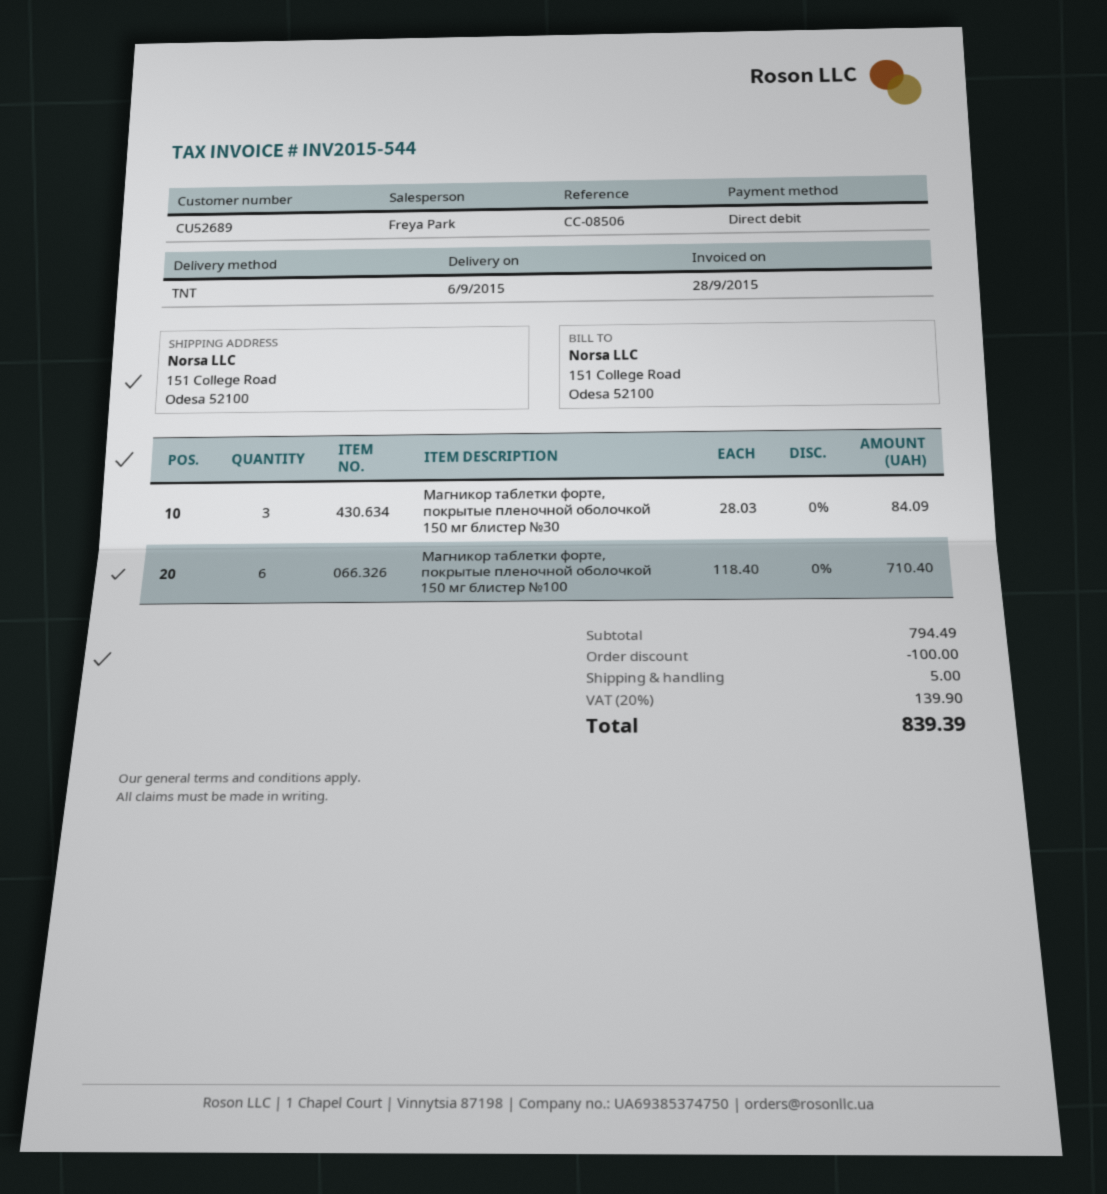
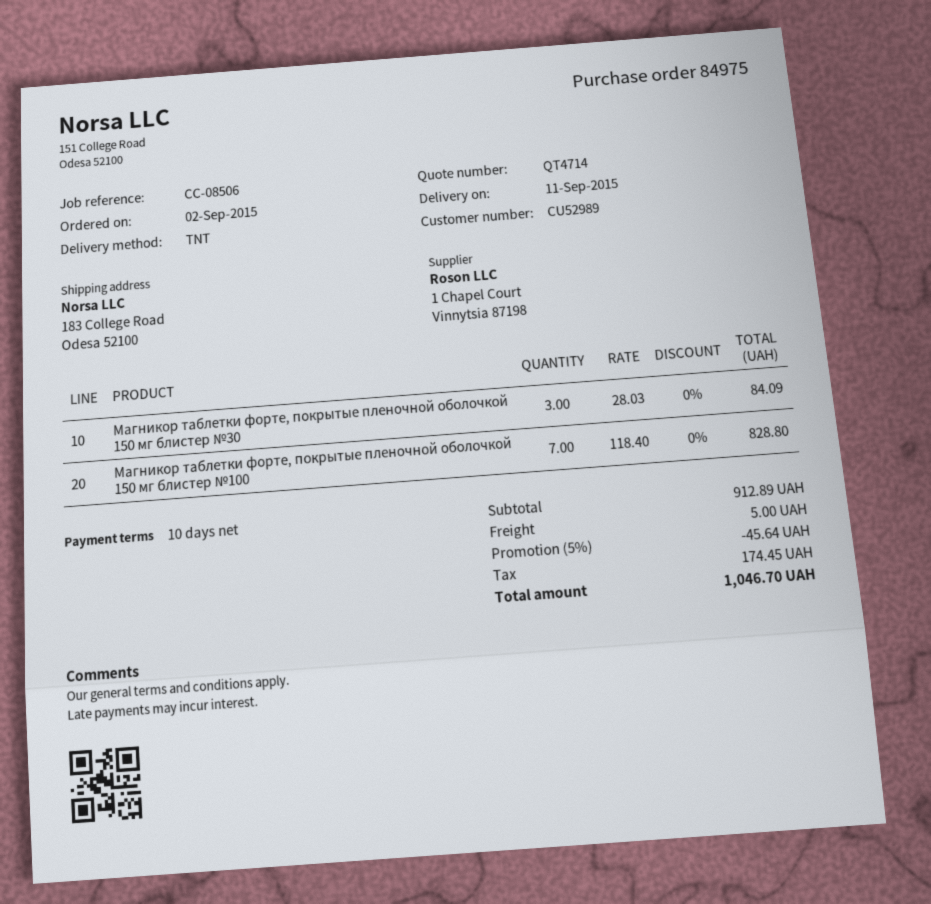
delivery date: 2015-09-06 -> 2015-09-11
customer number: CU52689 -> CU52989
ship to: 151 College Road, Odesa 52100 -> 183 College Road, Odesa 52100
Магникор таблетки форте, покрытые пленочной оболочкой 150 мг блистер №100: 6 x 118.40 = 710.40 -> 7 x 118.40 = 828.80
subtotal: 794.49 -> 912.89
discount: 100.00 -> 45.64
tax: 139.90 -> 174.45
total: 839.39 -> 1046.70

